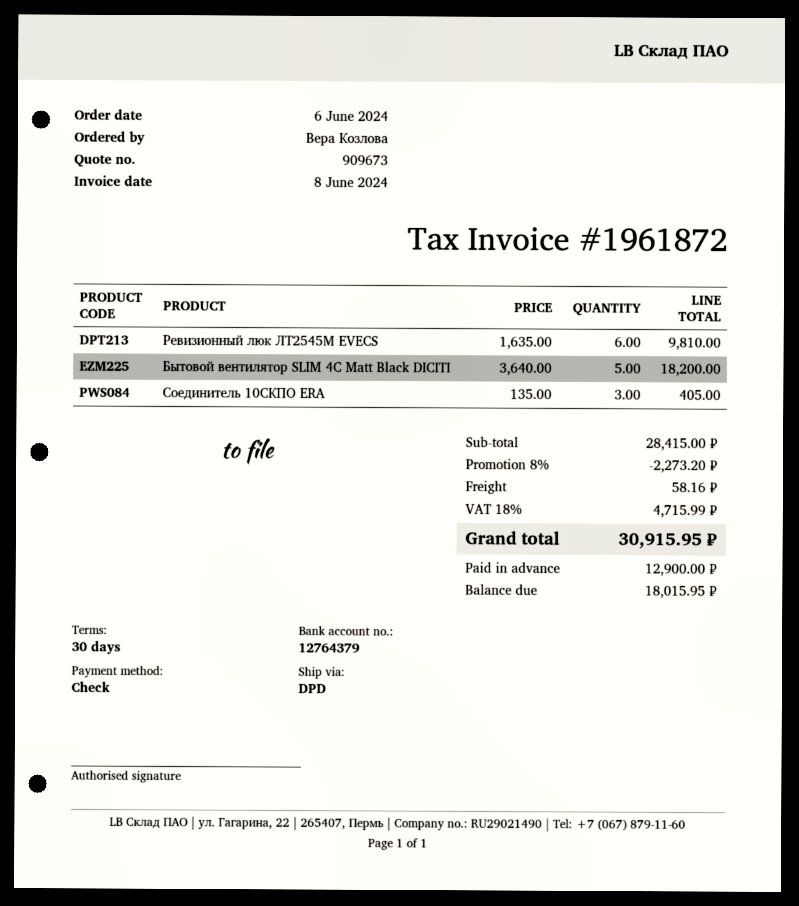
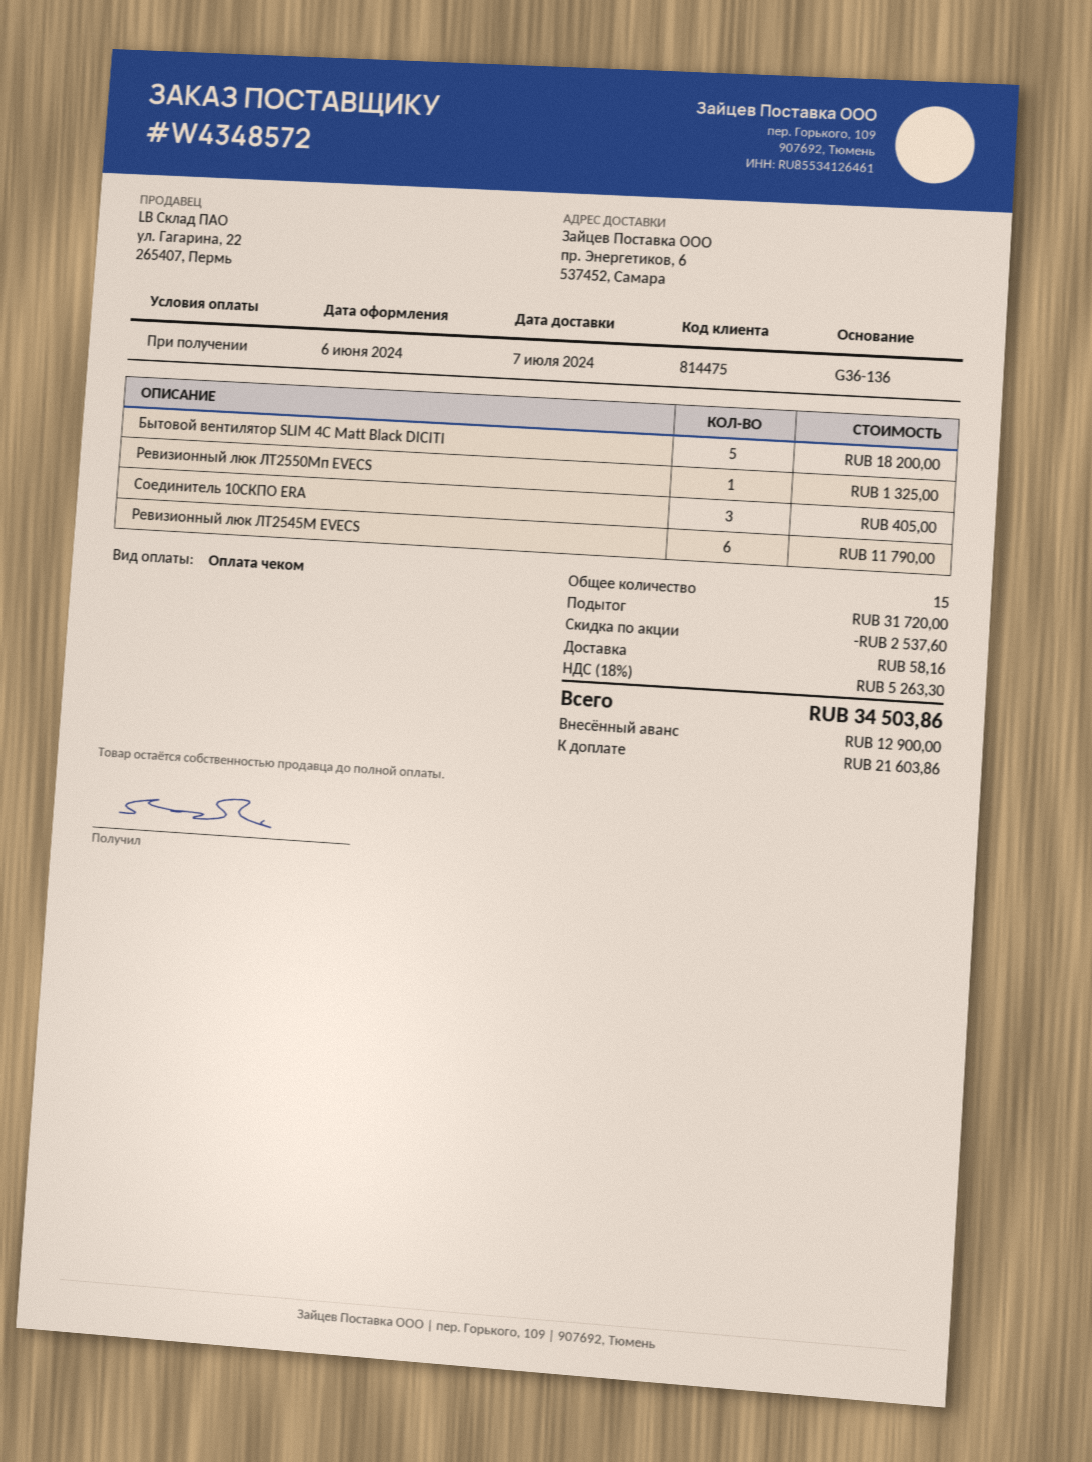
payment terms: 30 days -> on receipt
Ревизионный люк ЛТ2545М EVECS: 6 for 9810.00 -> 6 for 11790.00
Ревизионный люк ЛТ2550Мп EVECS: none -> 1 for 1325.00
subtotal: 28415.00 -> 31720.00
discount: 2273.20 -> 2537.60
tax: 18% = 4715.99 -> 18% = 5263.30
total: 30915.95 -> 34503.86
balance: 18015.95 -> 21603.86

